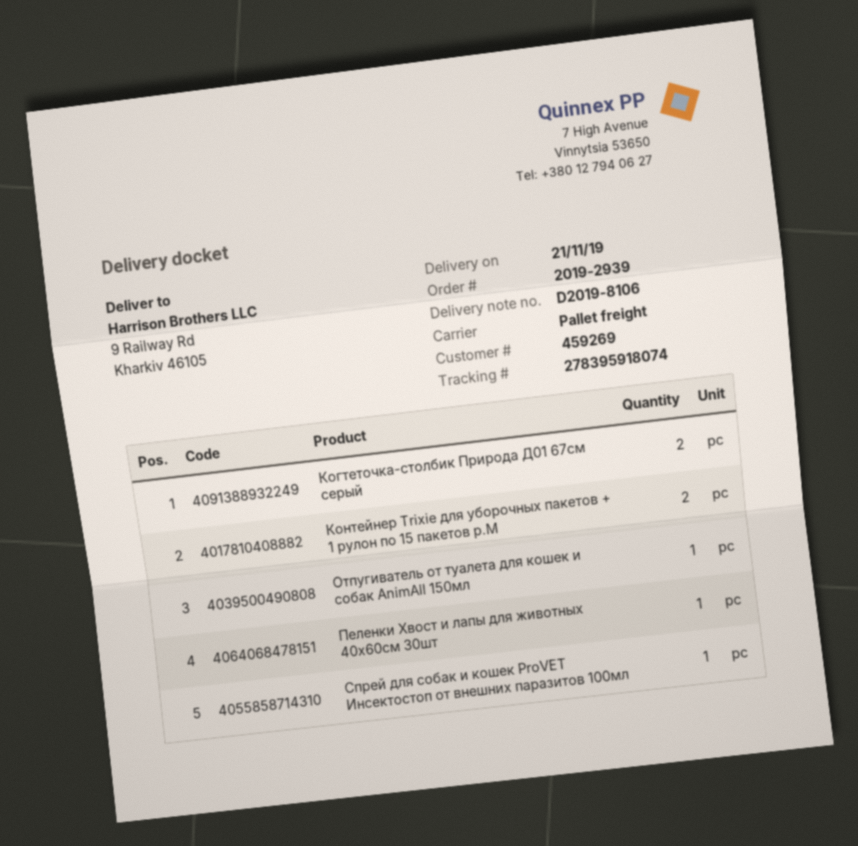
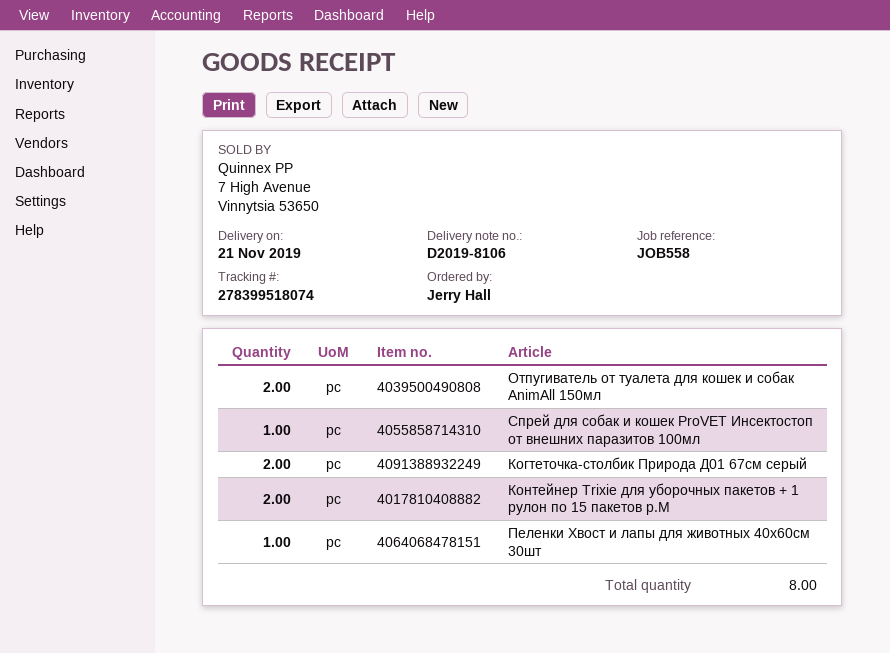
tracking number: 278395918074 -> 278399518074
Отпугиватель от туалета для кошек и собак AnimAll 150мл: 1 -> 2

